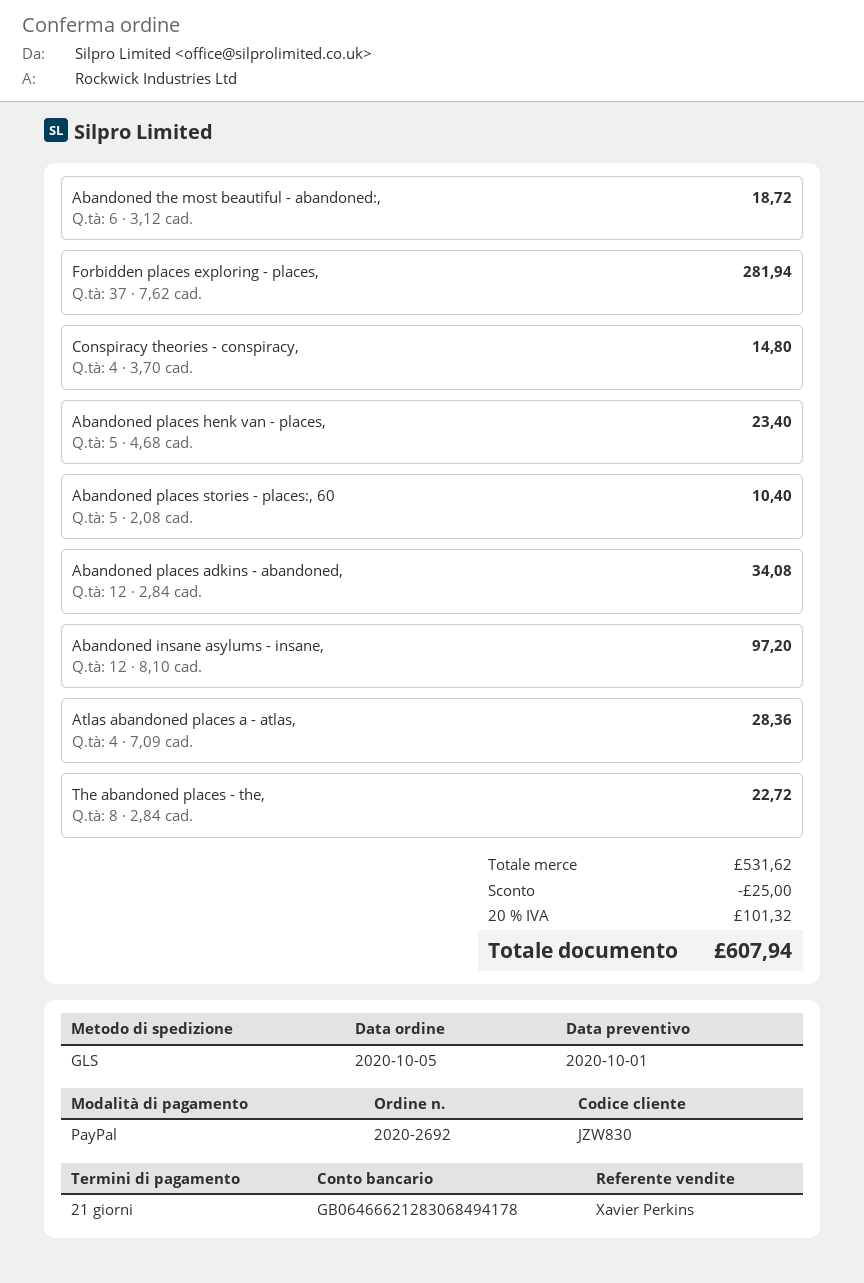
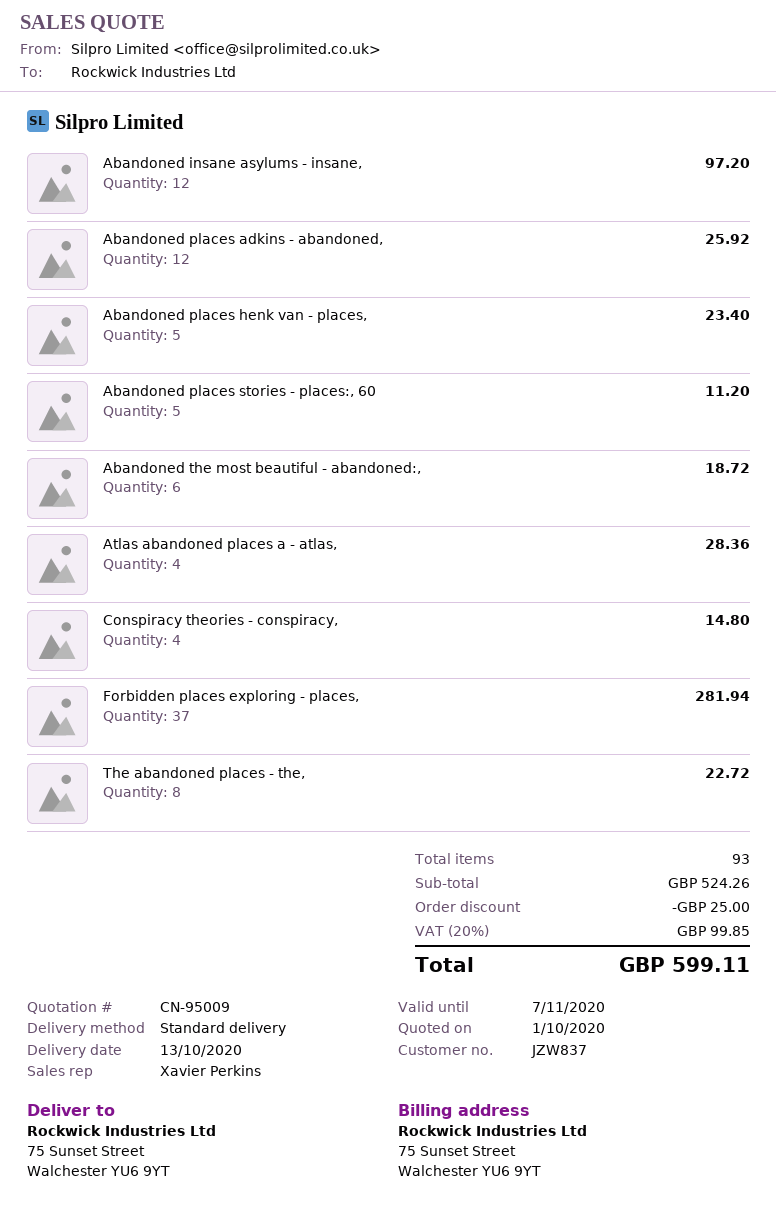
customer number: JZW830 -> JZW837
shipping method: GLS -> standard
Abandoned places stories - places:, 60: 5 for 10.40 -> 5 for 11.20
Abandoned places adkins - abandoned,: 12 for 34.08 -> 12 for 25.92
subtotal: 531.62 -> 524.26
tax: 20% = 101.32 -> 20% = 99.85
total: 607.94 -> 599.11

